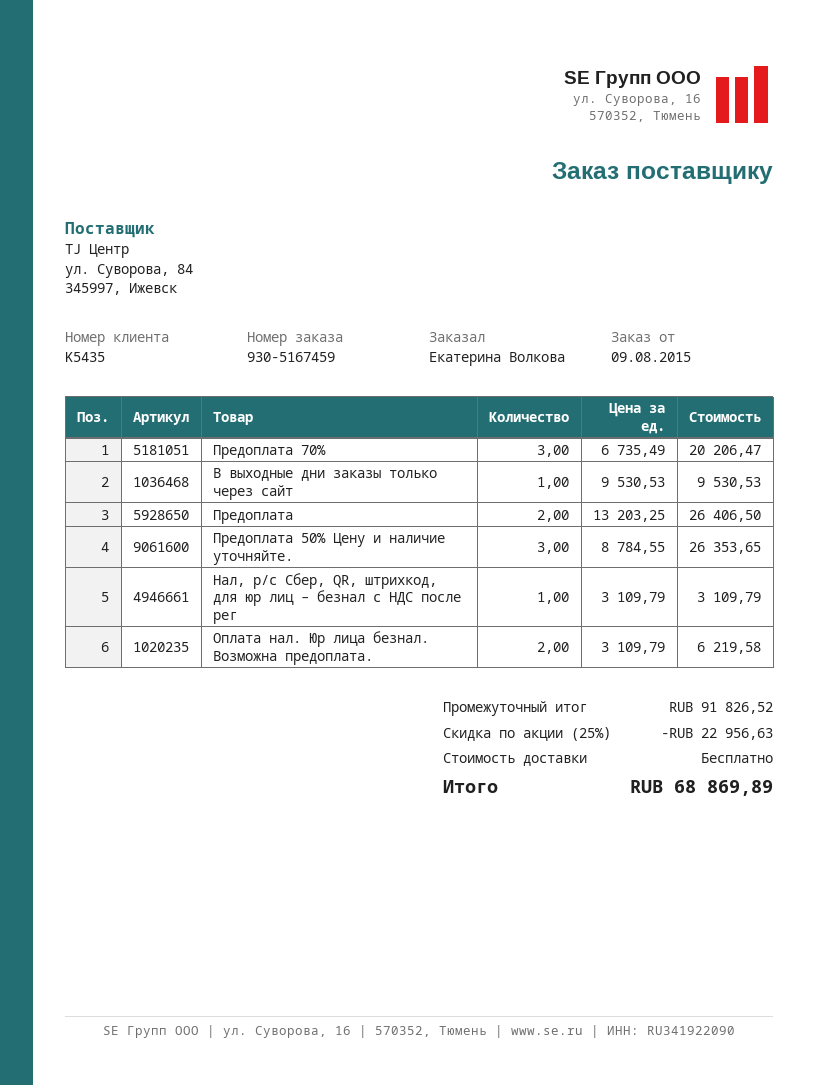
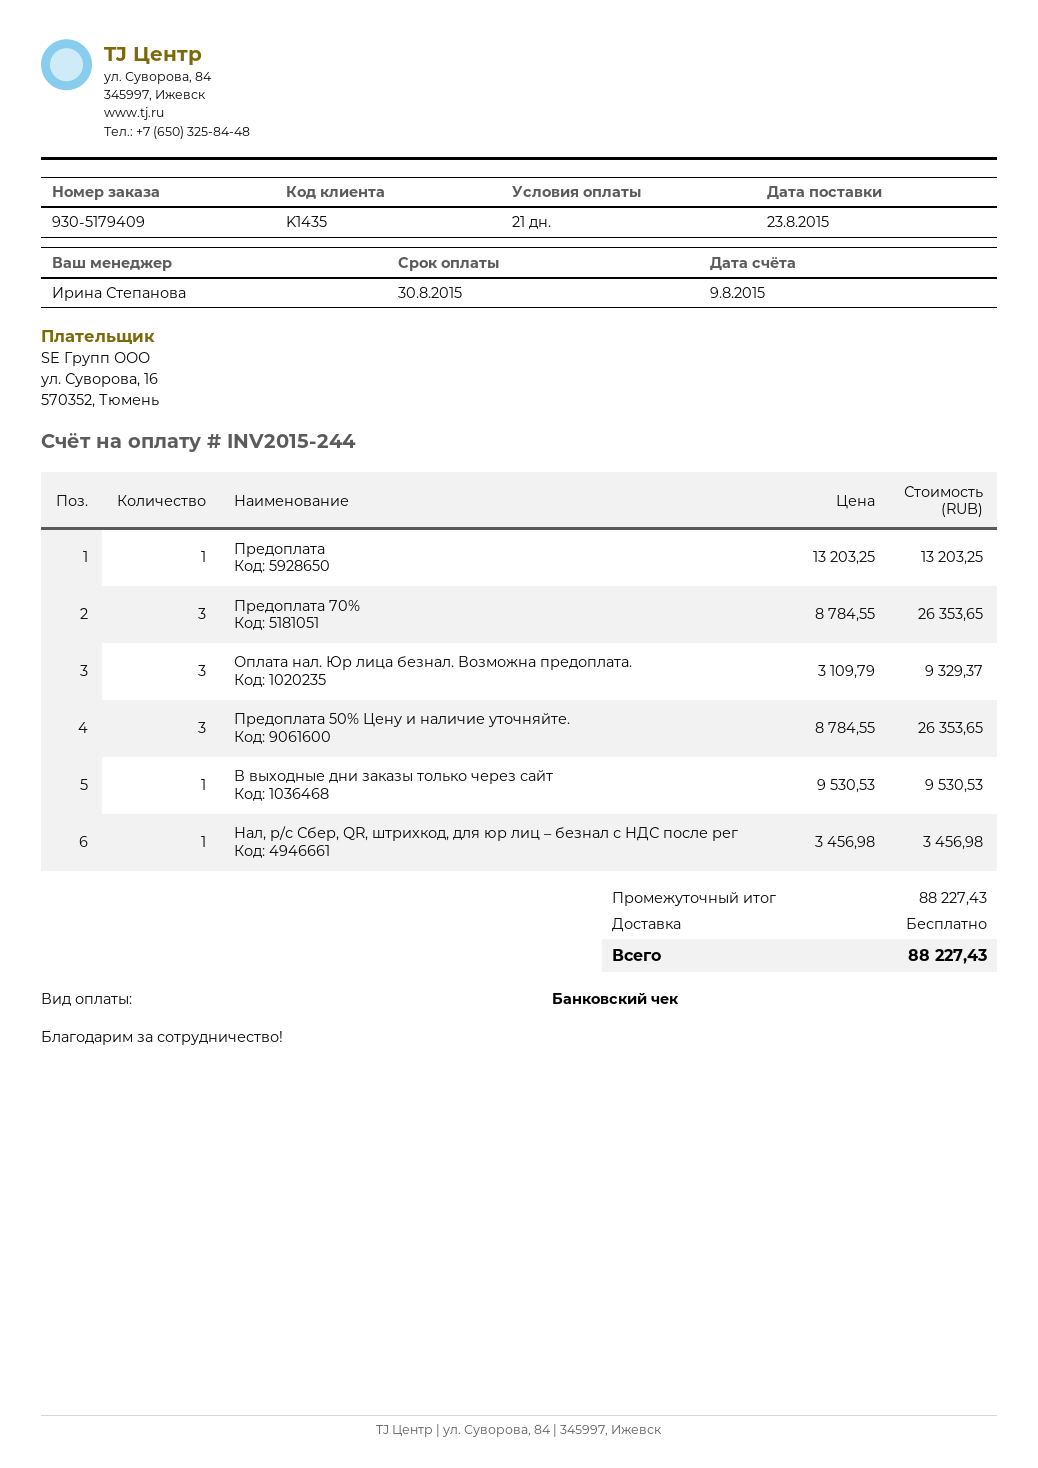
order number: 930-5167459 -> 930-5179409
customer number: K5435 -> K1435
Предоплата 70%: 3 x 6735.49 = 20206.47 -> 3 x 8784.55 = 26353.65
Предоплата: 2 x 13203.25 = 26406.50 -> 1 x 13203.25 = 13203.25
Нал, р/с Сбер, QR, штрихкод, для юр лиц – безнал с НДС после рег: 1 x 3109.79 = 3109.79 -> 1 x 3456.98 = 3456.98
Оплата нал. Юр лица безнал. Возможна предоплата.: 2 x 3109.79 = 6219.58 -> 3 x 3109.79 = 9329.37
subtotal: 91826.52 -> 88227.43
discount: 25% = 22956.63 -> none
total: 68869.89 -> 88227.43

